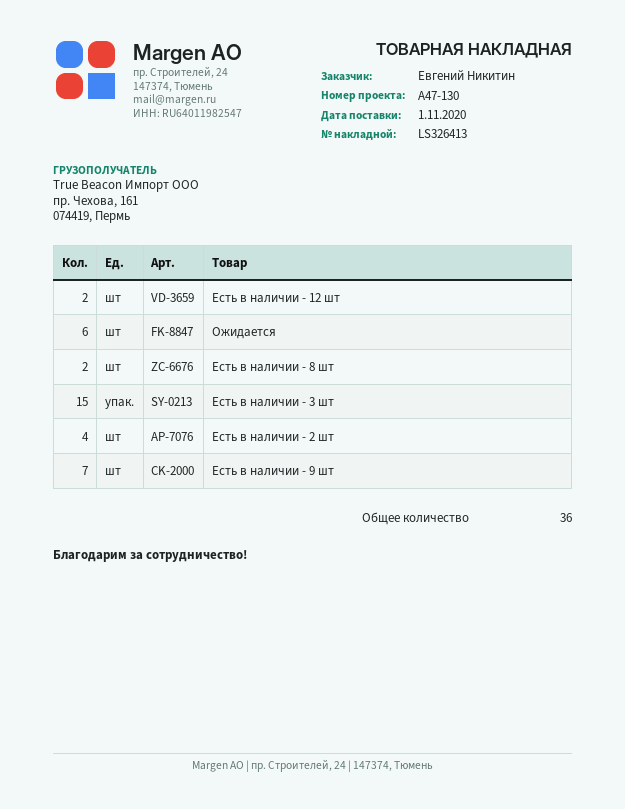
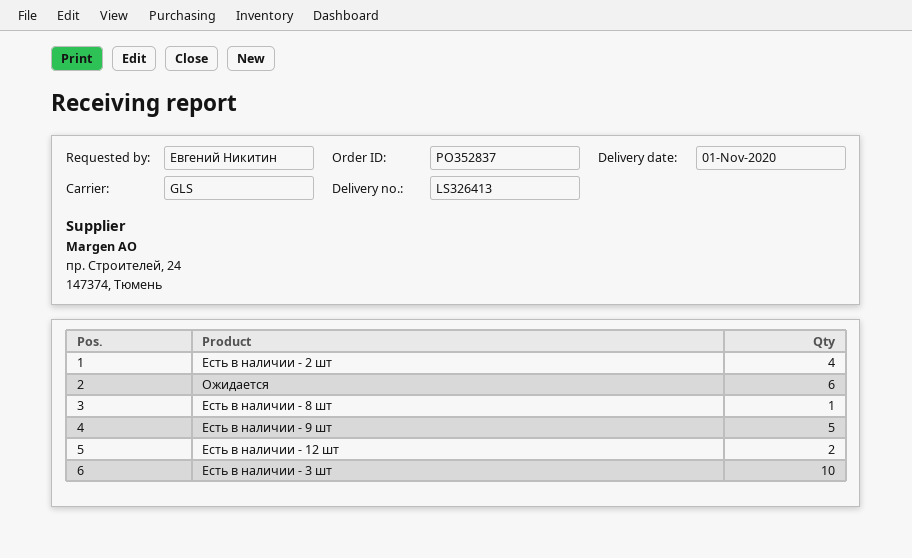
Есть в наличии - 8 шт: 2 -> 1
Есть в наличии - 3 шт: 15 -> 10
Есть в наличии - 9 шт: 7 -> 5

